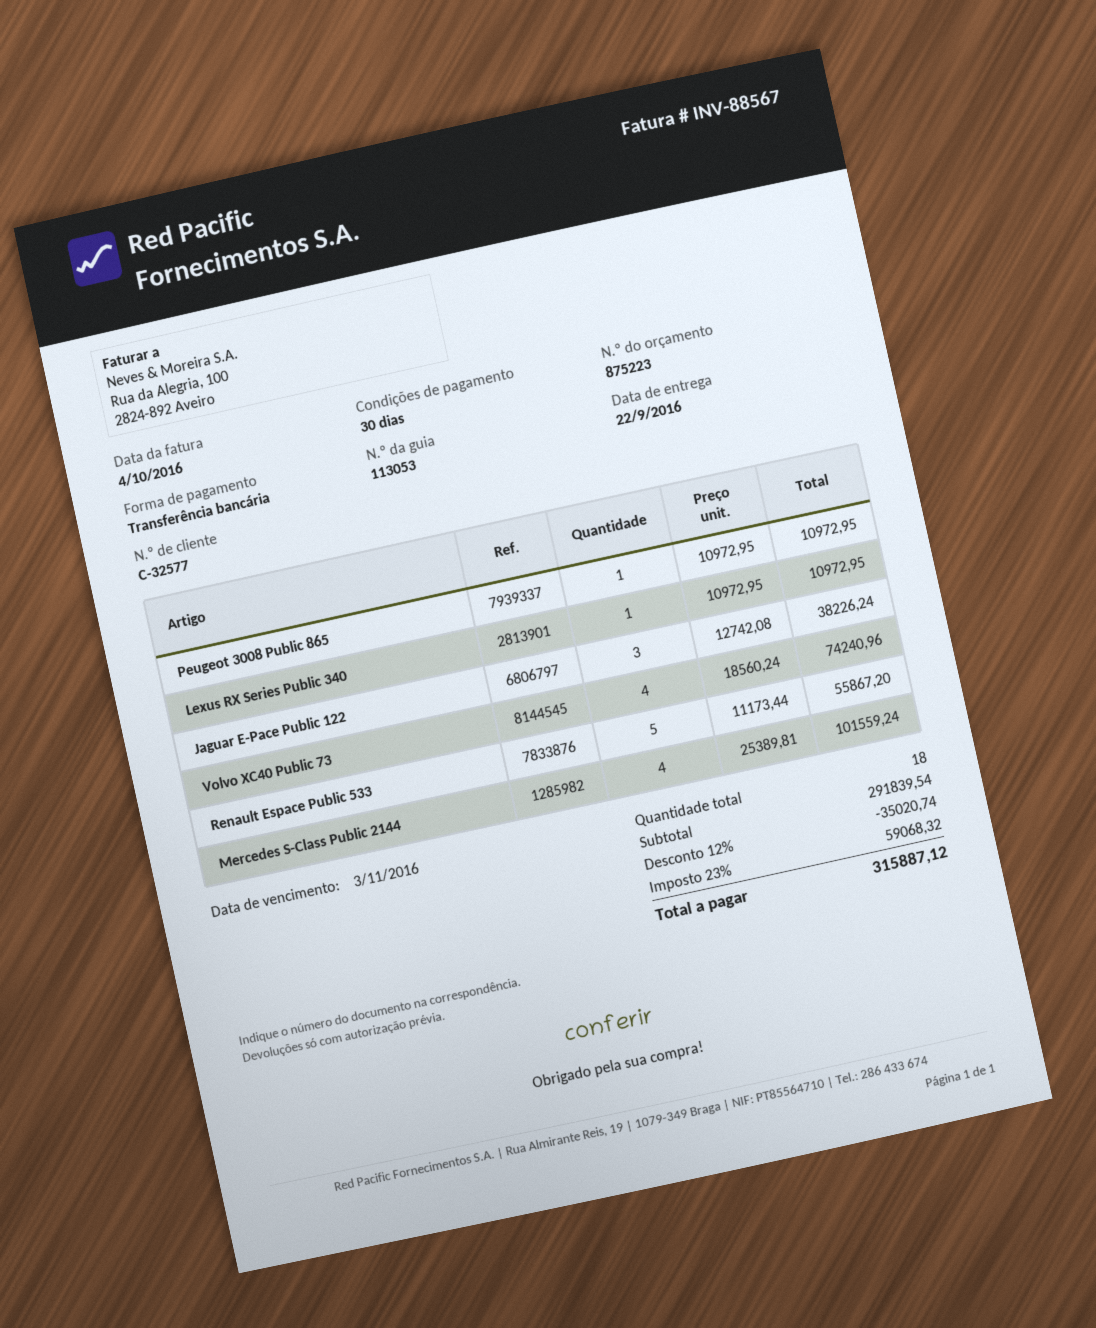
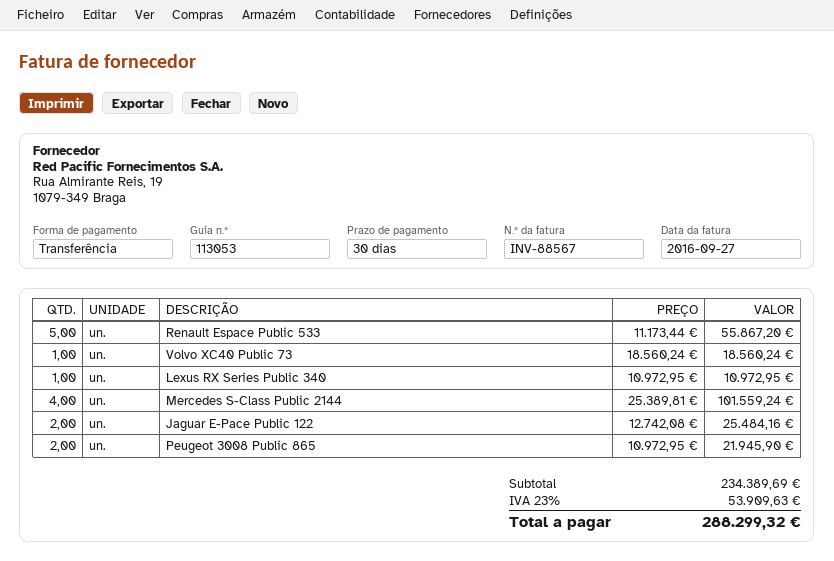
invoice date: 2016-10-04 -> 2016-09-27
Peugeot 3008 Public 865: 1 x 10972.95 = 10972.95 -> 2 x 10972.95 = 21945.90
Jaguar E-Pace Public 122: 3 x 12742.08 = 38226.24 -> 2 x 12742.08 = 25484.16
Volvo XC40 Public 73: 4 x 18560.24 = 74240.96 -> 1 x 18560.24 = 18560.24
subtotal: 291839.54 -> 234389.69
discount: 12% = 35020.74 -> none
tax: 23% = 59068.32 -> 23% = 53909.63
total: 315887.12 -> 288299.32

